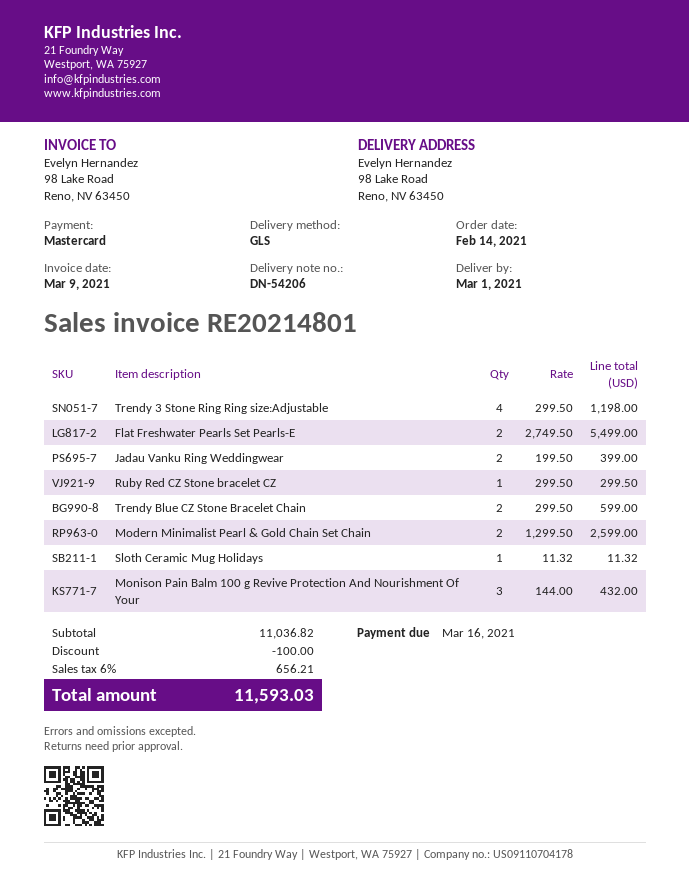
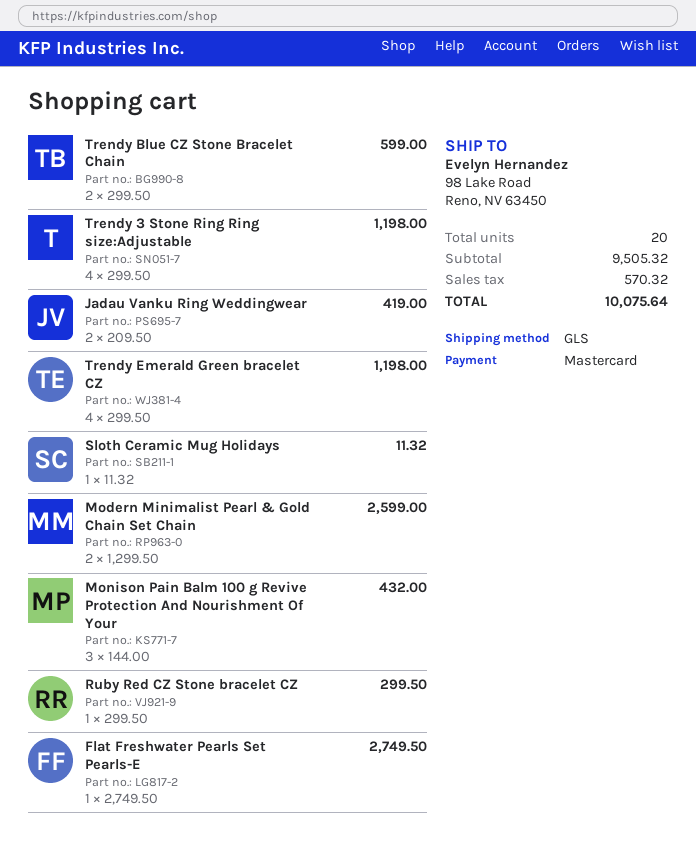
Flat Freshwater Pearls Set Pearls-E: 2 x 2749.50 = 5499.00 -> 1 x 2749.50 = 2749.50
Jadau Vanku Ring Weddingwear: 2 x 199.50 = 399.00 -> 2 x 209.50 = 419.00
Trendy Emerald Green bracelet CZ: none -> 4 x 299.50 = 1198.00
subtotal: 11036.82 -> 9505.32
discount: 100.00 -> none
tax: 656.21 -> 570.32
total: 11593.03 -> 10075.64

